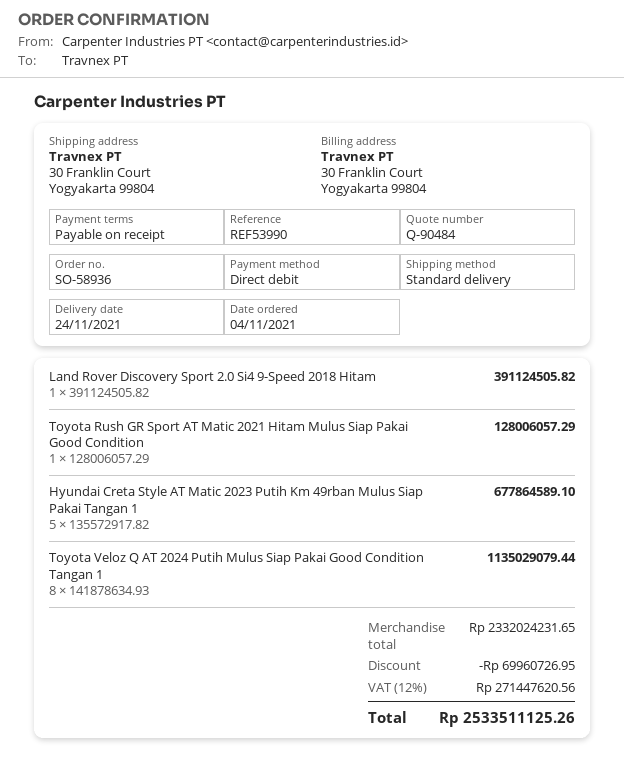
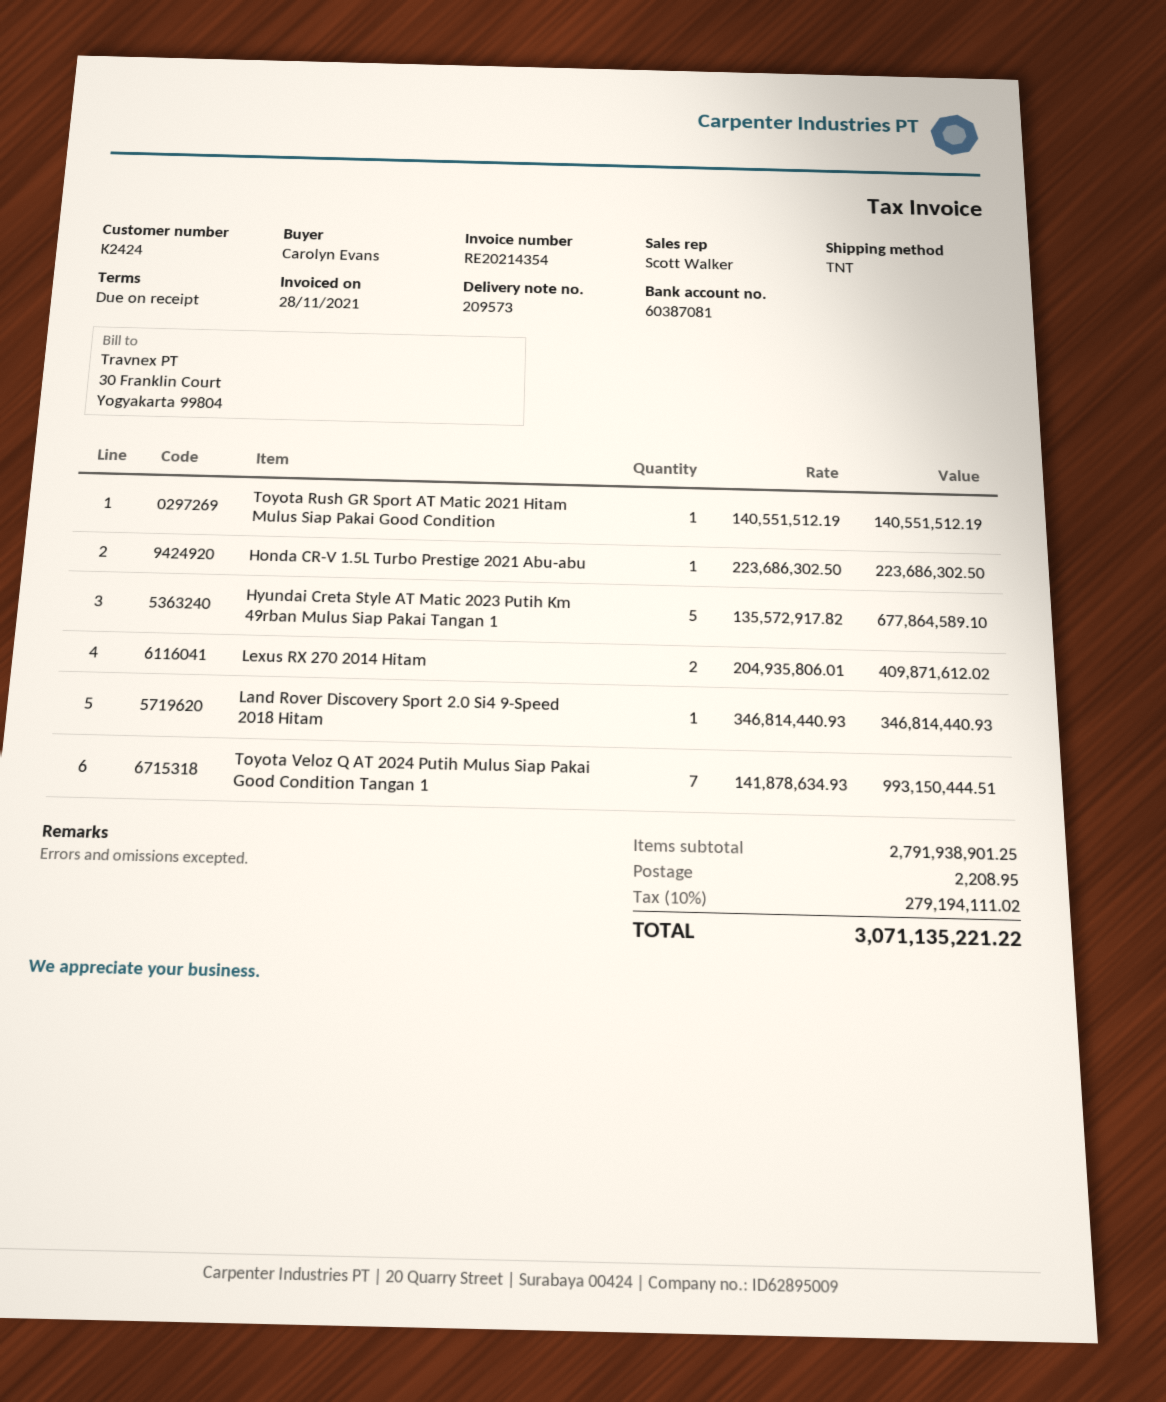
shipping method: standard -> TNT
Land Rover Discovery Sport 2.0 Si4 9-Speed 2018 Hitam: 1 x 391124505.82 = 391124505.82 -> 1 x 346814440.93 = 346814440.93
Toyota Rush GR Sport AT Matic 2021 Hitam Mulus Siap Pakai Good Condition: 1 x 128006057.29 = 128006057.29 -> 1 x 140551512.19 = 140551512.19
Toyota Veloz Q AT 2024 Putih Mulus Siap Pakai Good Condition Tangan 1: 8 x 141878634.93 = 1135029079.44 -> 7 x 141878634.93 = 993150444.51
Honda CR-V 1.5L Turbo Prestige 2021 Abu-abu: none -> 1 x 223686302.50 = 223686302.50
Lexus RX 270 2014 Hitam: none -> 2 x 204935806.01 = 409871612.02
subtotal: 2332024231.65 -> 2791938901.25
discount: 69960726.95 -> none
shipping: none -> 2208.95
tax: 12% = 271447620.56 -> 10% = 279194111.02
total: 2533511125.26 -> 3071135221.22

